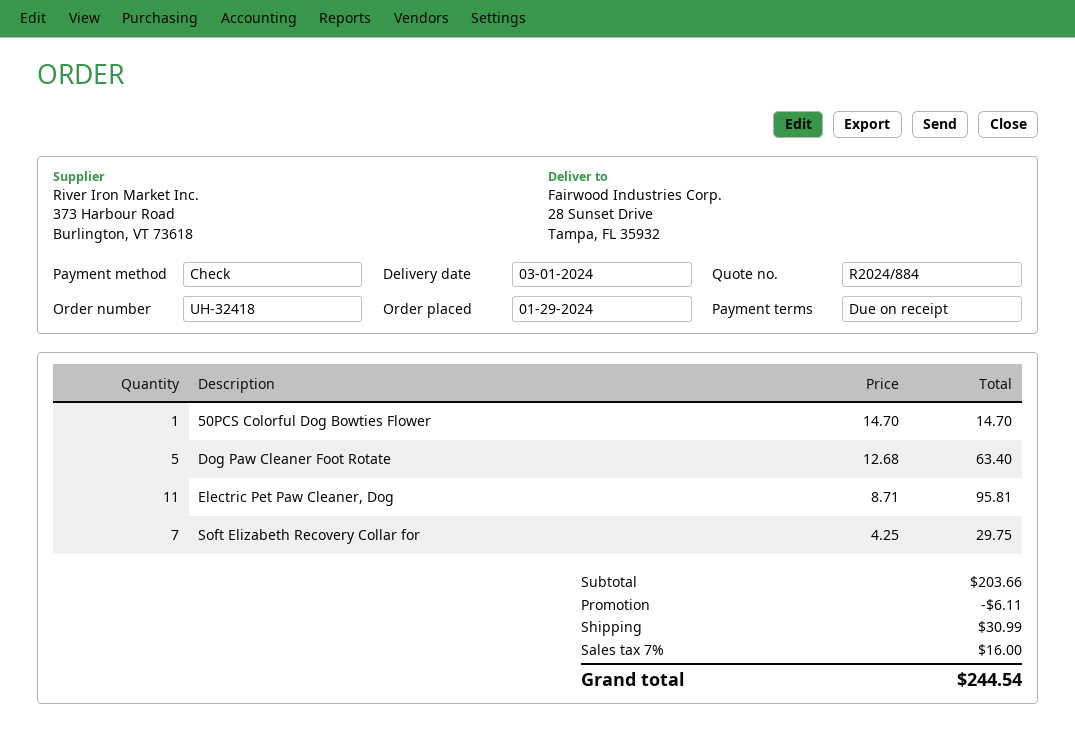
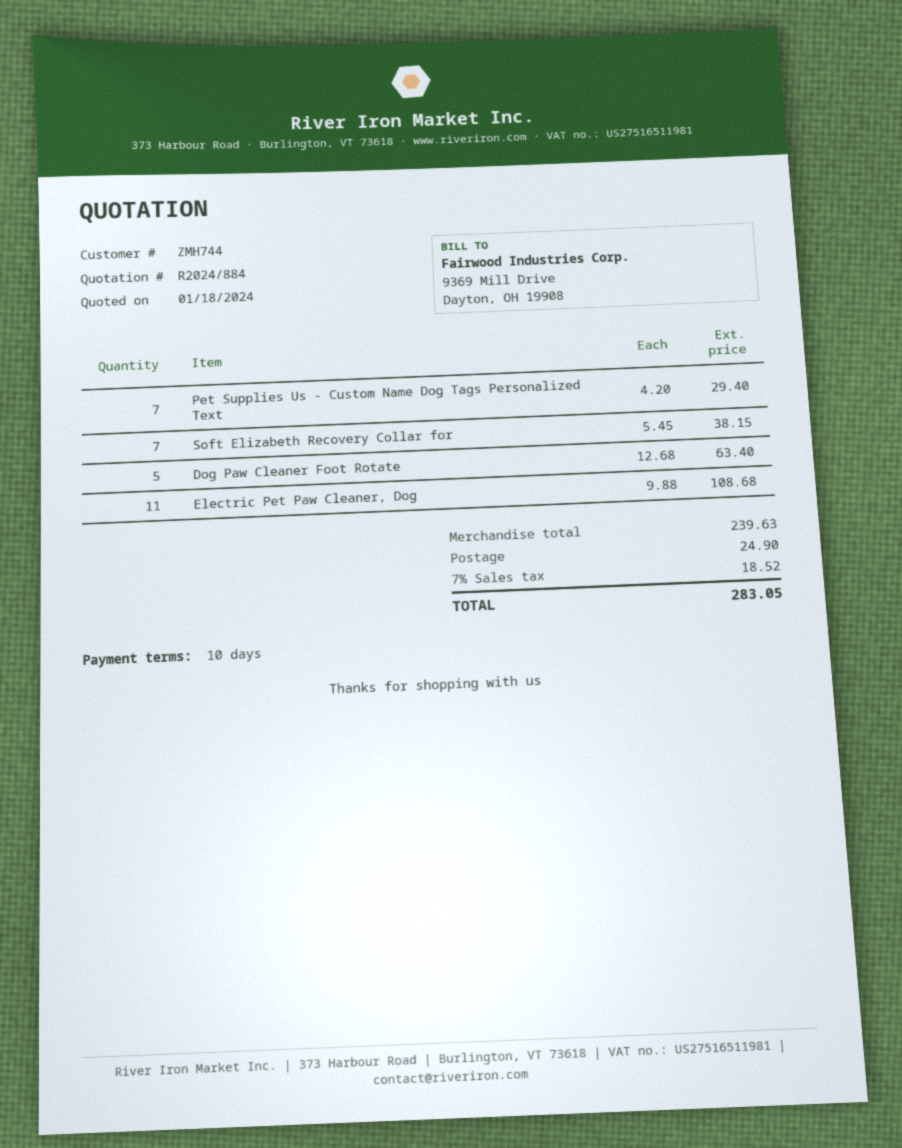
payment terms: on receipt -> 10 days
50PCS Colorful Dog Bowties Flower: 1 x 14.70 = 14.70 -> none
Electric Pet Paw Cleaner, Dog: 11 x 8.71 = 95.81 -> 11 x 9.88 = 108.68
Soft Elizabeth Recovery Collar for: 7 x 4.25 = 29.75 -> 7 x 5.45 = 38.15
Pet Supplies Us - Custom Name Dog Tags Personalized Text: none -> 7 x 4.20 = 29.40
subtotal: 203.66 -> 239.63
discount: 6.11 -> none
shipping: 30.99 -> 24.90
tax: 7% = 16.00 -> 7% = 18.52
total: 244.54 -> 283.05

